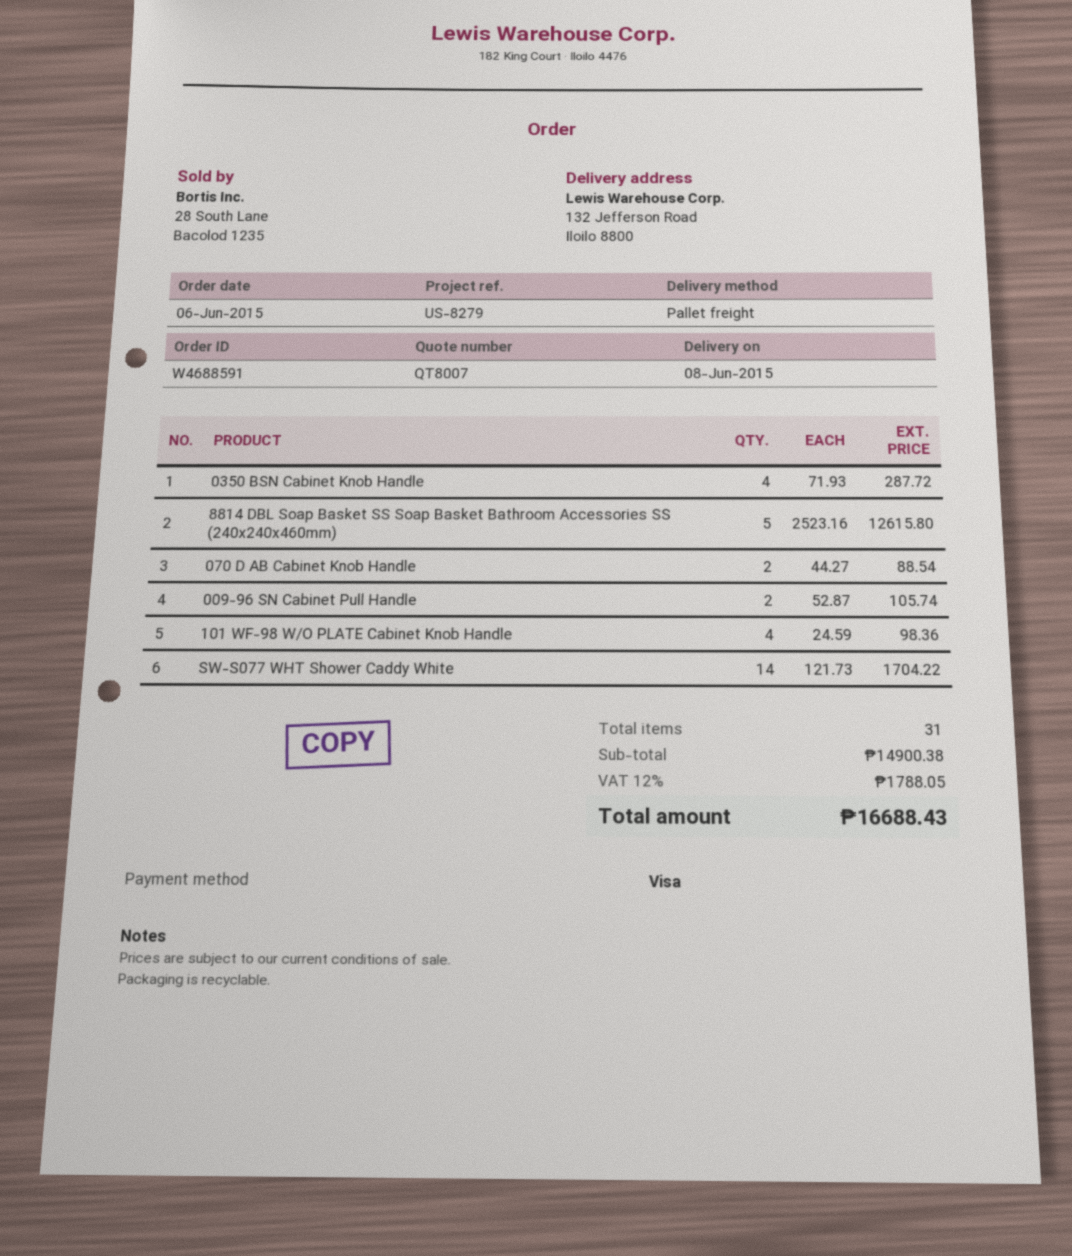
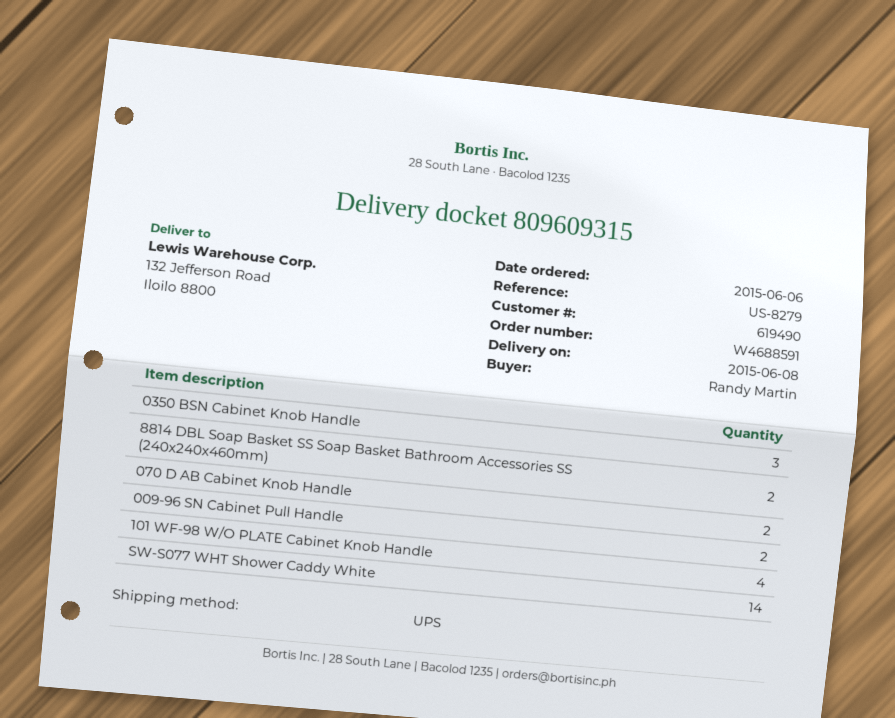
shipping method: pallet freight -> UPS
0350 BSN Cabinet Knob Handle: 4 -> 3
8814 DBL Soap Basket SS Soap Basket Bathroom Accessories SS (240x240x460mm): 5 -> 2

